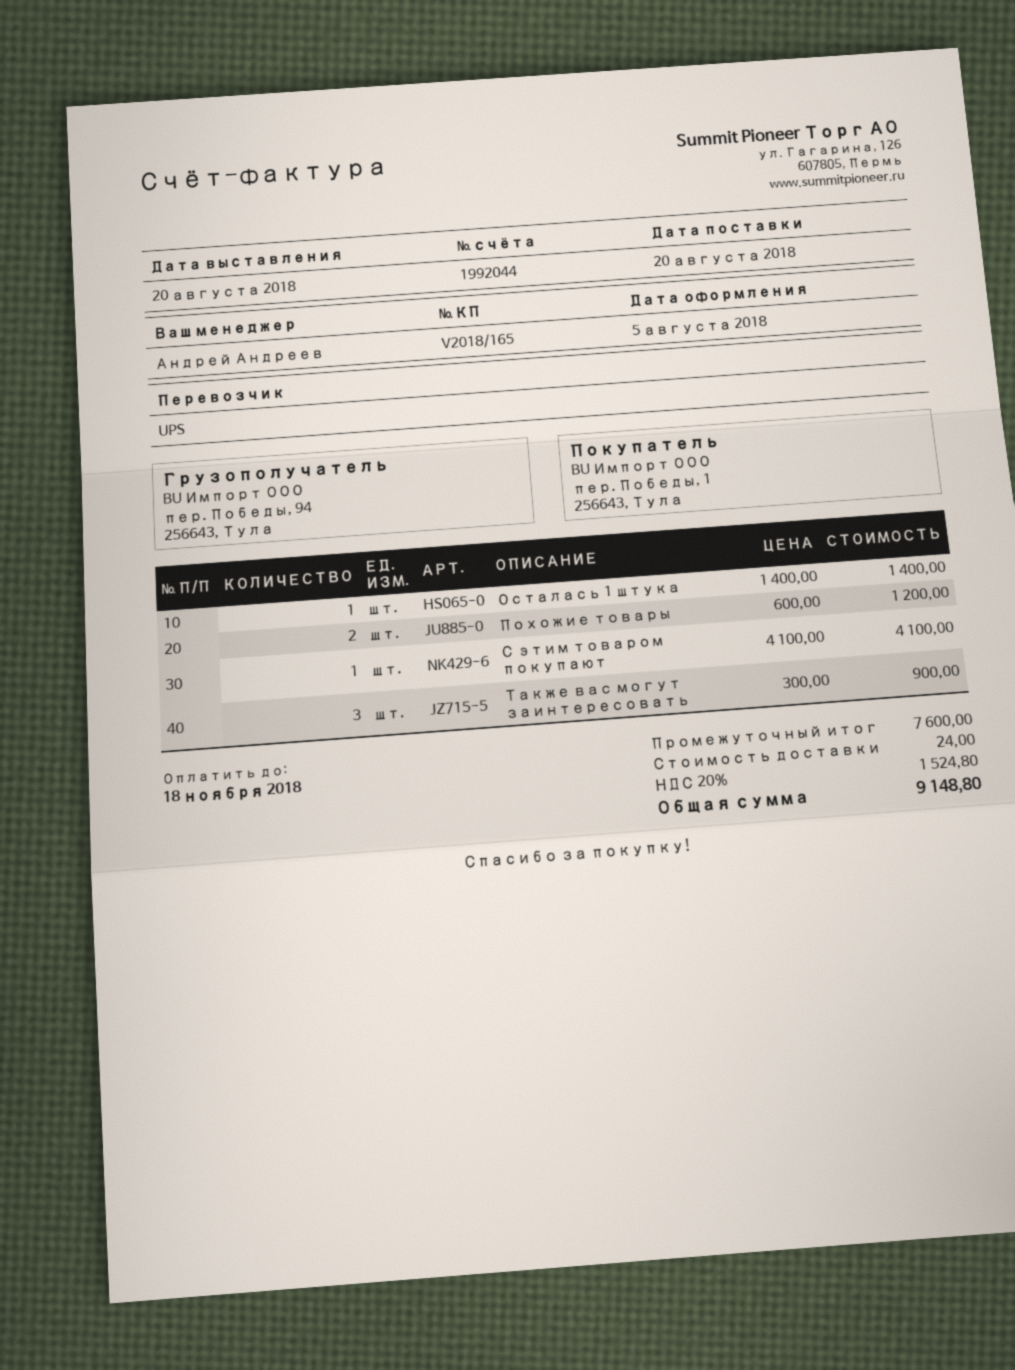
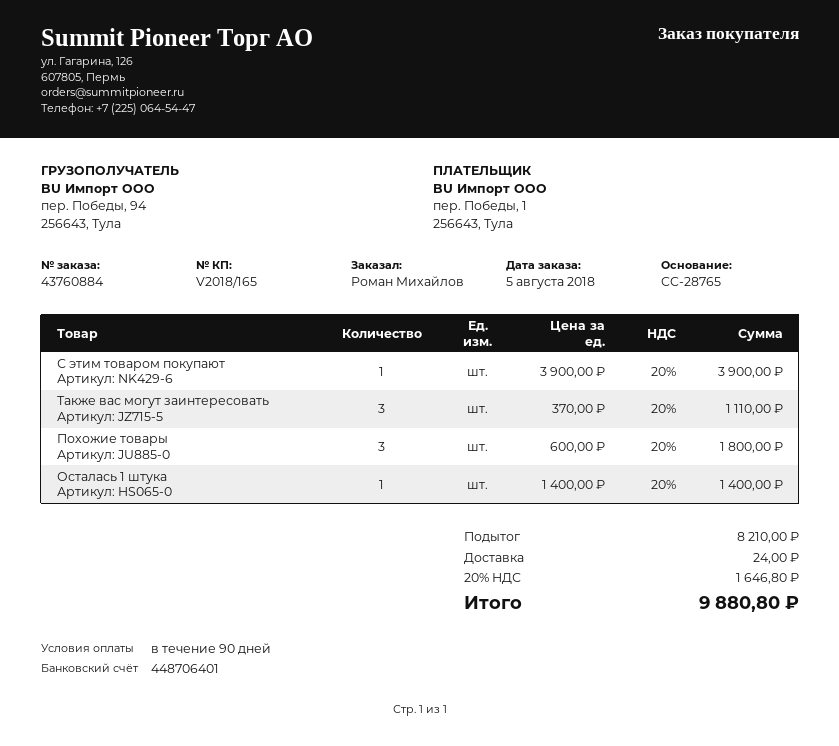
Похожие товары: 2 x 600.00 = 1200.00 -> 3 x 600.00 = 1800.00
С этим товаром покупают: 1 x 4100.00 = 4100.00 -> 1 x 3900.00 = 3900.00
Также вас могут заинтересовать: 3 x 300.00 = 900.00 -> 3 x 370.00 = 1110.00
subtotal: 7600.00 -> 8210.00
tax: 20% = 1524.80 -> 20% = 1646.80
total: 9148.80 -> 9880.80

